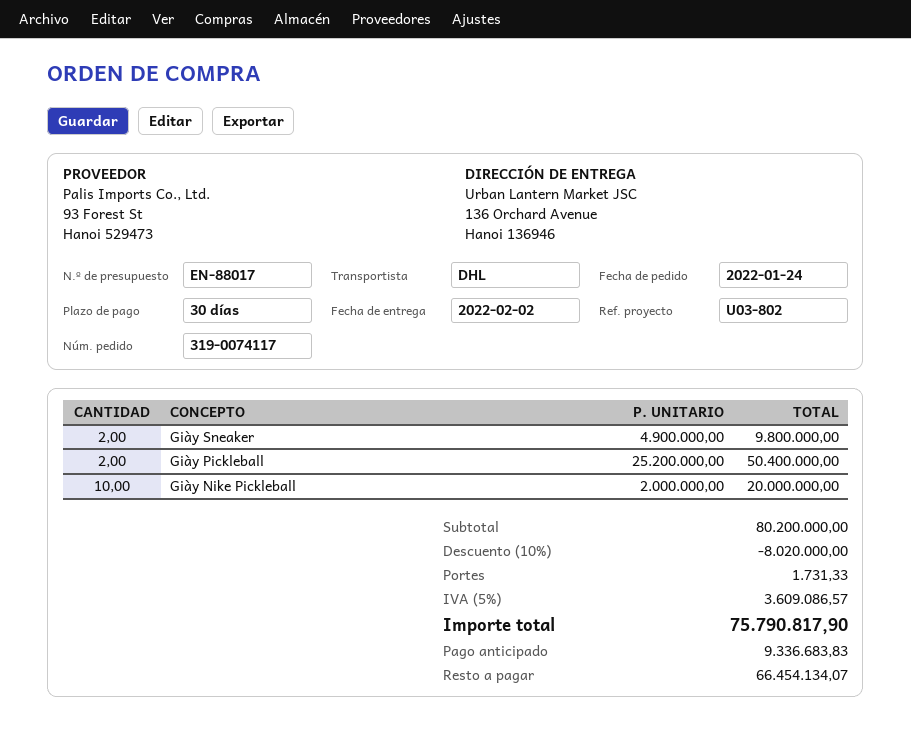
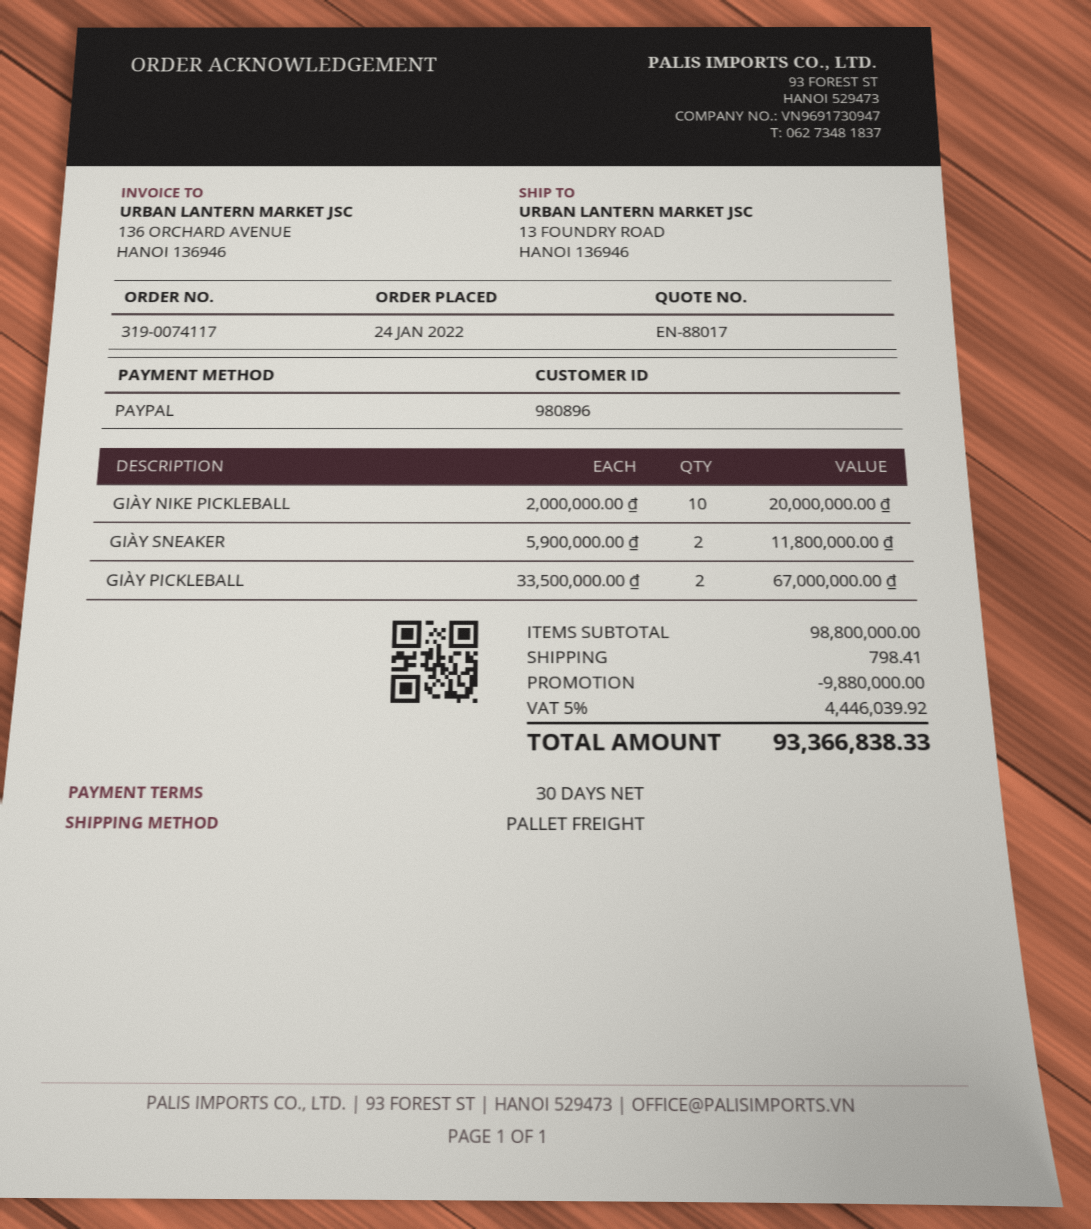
shipping method: DHL -> pallet freight
ship to: 136 Orchard Avenue, Hanoi 136946 -> 13 FOUNDRY ROAD, HANOI 136946
Giày Sneaker: 2 x 4900000.00 = 9800000.00 -> 2 x 5900000.00 = 11800000.00
Giày Pickleball: 2 x 25200000.00 = 50400000.00 -> 2 x 33500000.00 = 67000000.00
subtotal: 80200000.00 -> 98800000.00
discount: 8020000.00 -> 9880000.00
shipping: 1731.33 -> 798.41
tax: 5% = 3609086.57 -> 5% = 4446039.92
total: 75790817.90 -> 93366838.33

